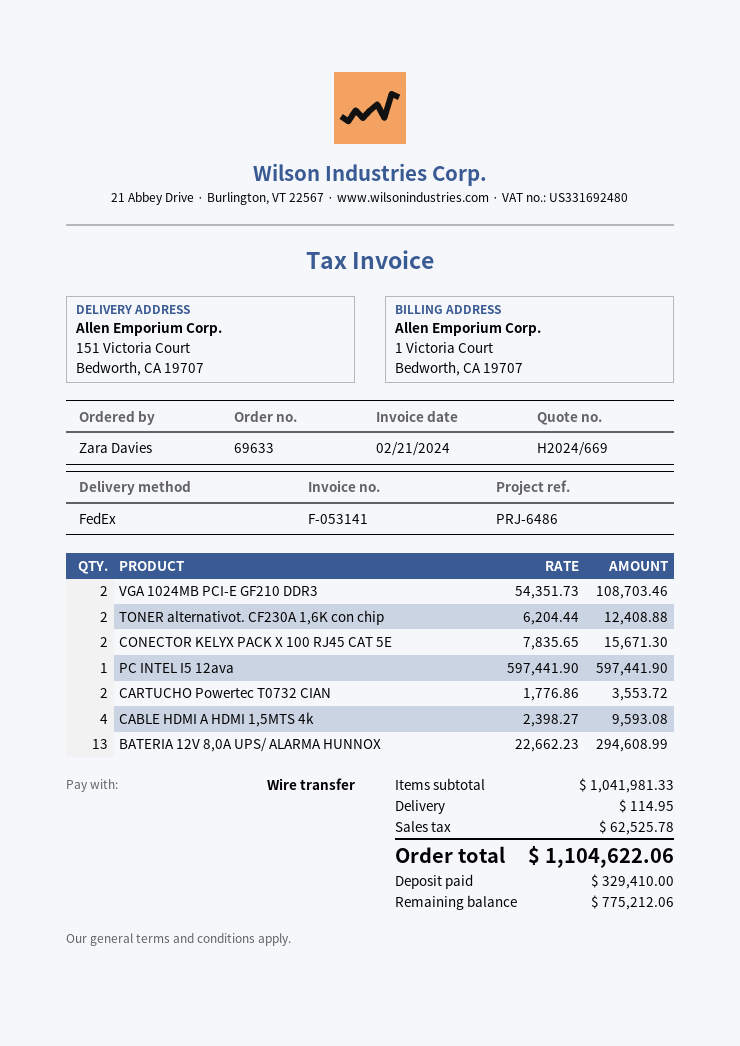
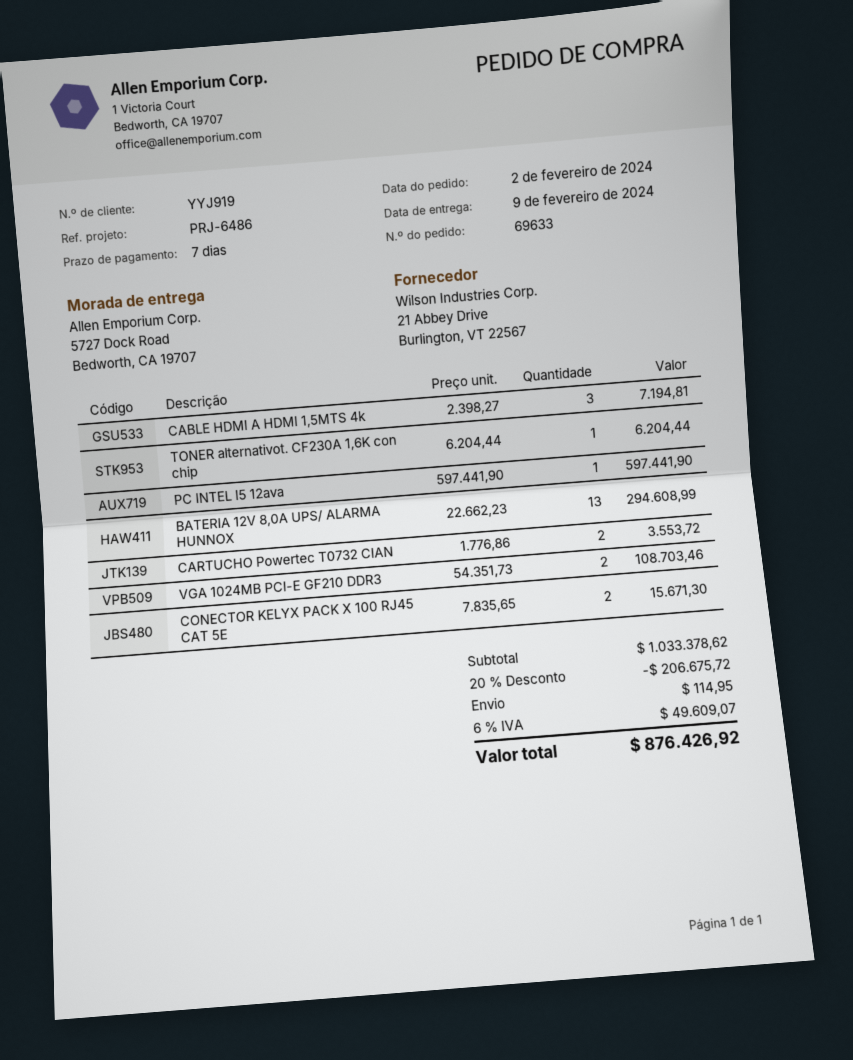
ship to: 151 Victoria Court, Bedworth, CA 19707 -> 5727 Dock Road, Bedworth, CA 19707
TONER alternativot. CF230A 1,6K con chip: 2 x 6204.44 = 12408.88 -> 1 x 6204.44 = 6204.44
CABLE HDMI A HDMI 1,5MTS 4k: 4 x 2398.27 = 9593.08 -> 3 x 2398.27 = 7194.81
subtotal: 1041981.33 -> 1033378.62
discount: none -> 20% = 206675.72
tax: 62525.78 -> 49609.07
total: 1104622.06 -> 876426.92

